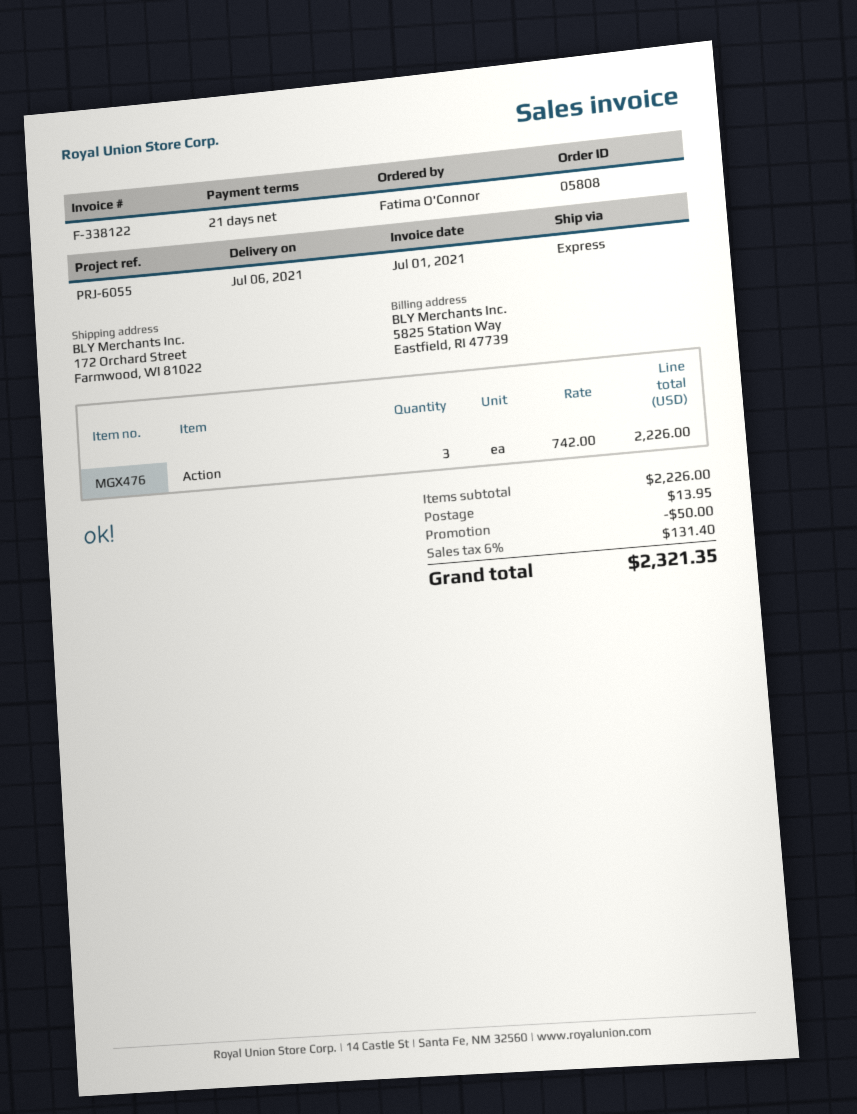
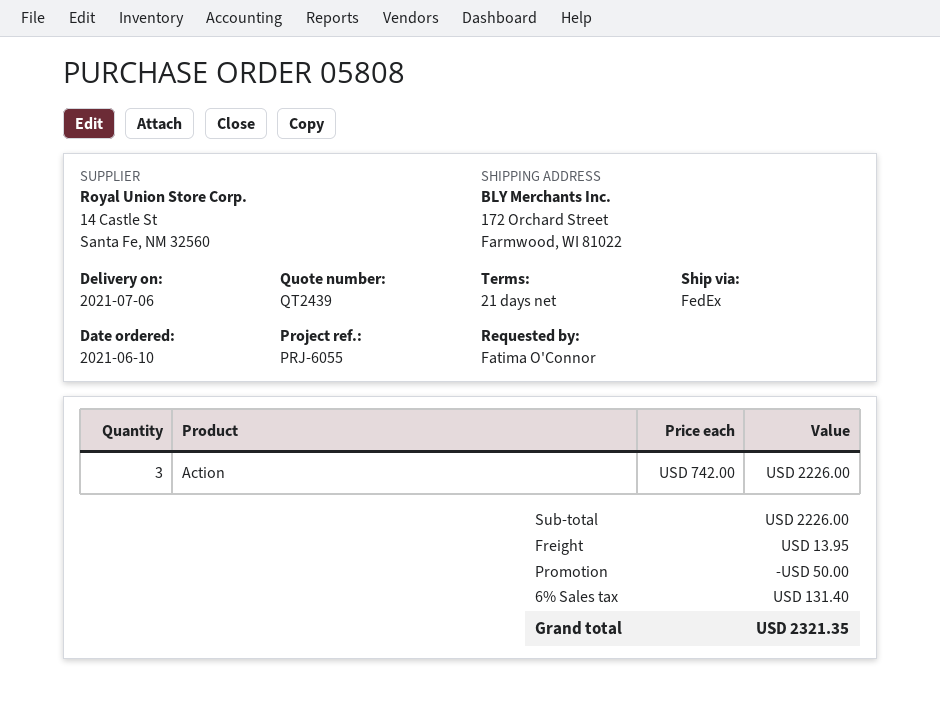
shipping method: express -> FedEx

